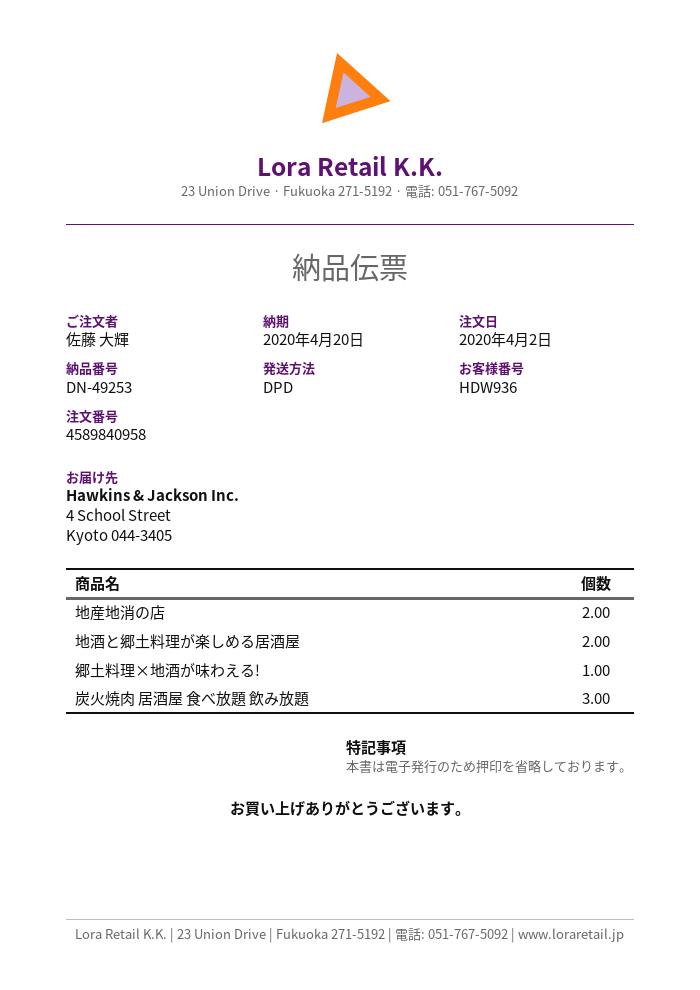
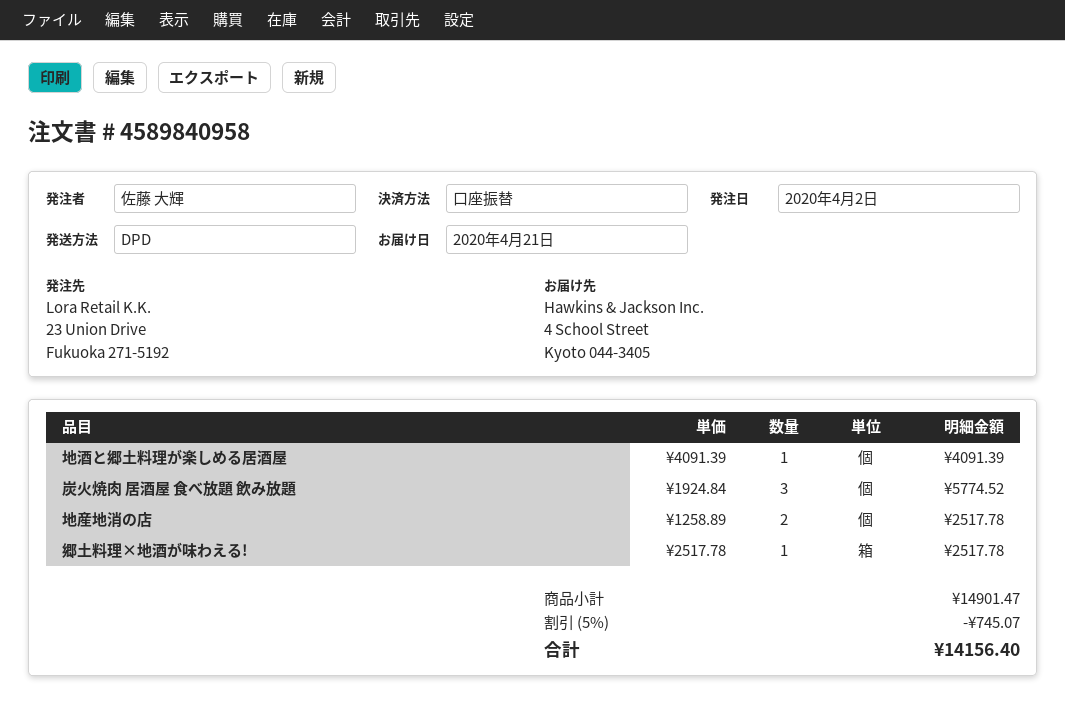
delivery date: 2020-04-20 -> 2020-04-21
地酒と郷土料理が楽しめる居酒屋: 2 -> 1

